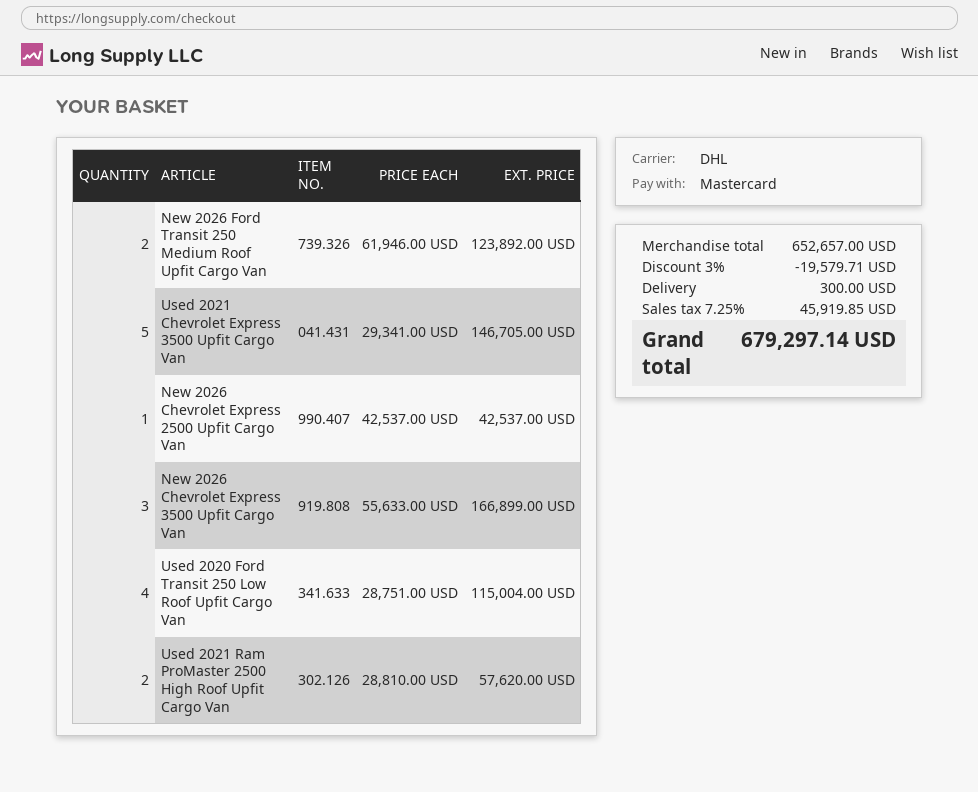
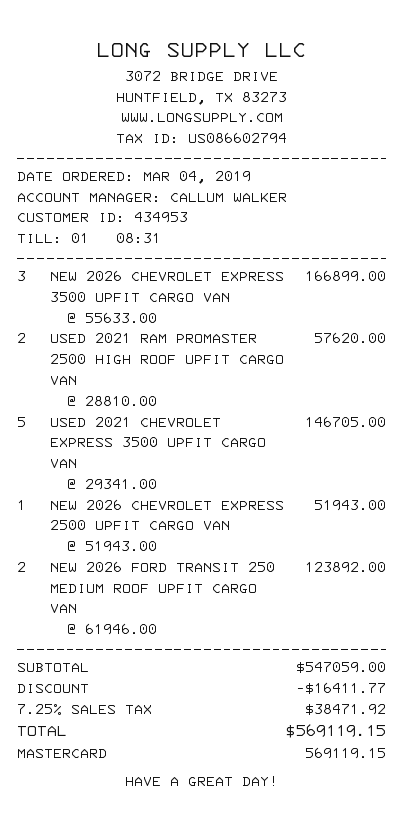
New 2026 Chevrolet Express 2500 Upfit Cargo Van: 1 x 42537.00 = 42537.00 -> 1 x 51943.00 = 51943.00
Used 2020 Ford Transit 250 Low Roof Upfit Cargo Van: 4 x 28751.00 = 115004.00 -> none
subtotal: 652657.00 -> 547059.00
discount: 19579.71 -> 16411.77
shipping: 300.00 -> none
tax: 7.25% = 45919.85 -> 7.25% = 38471.92
total: 679297.14 -> 569119.15

